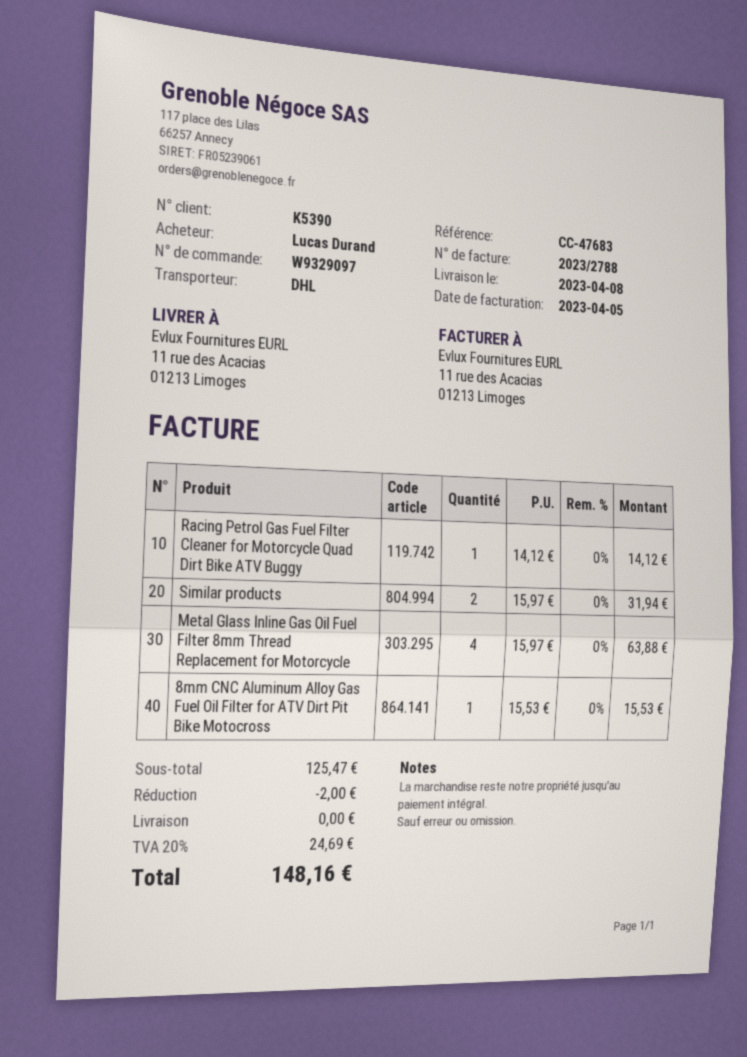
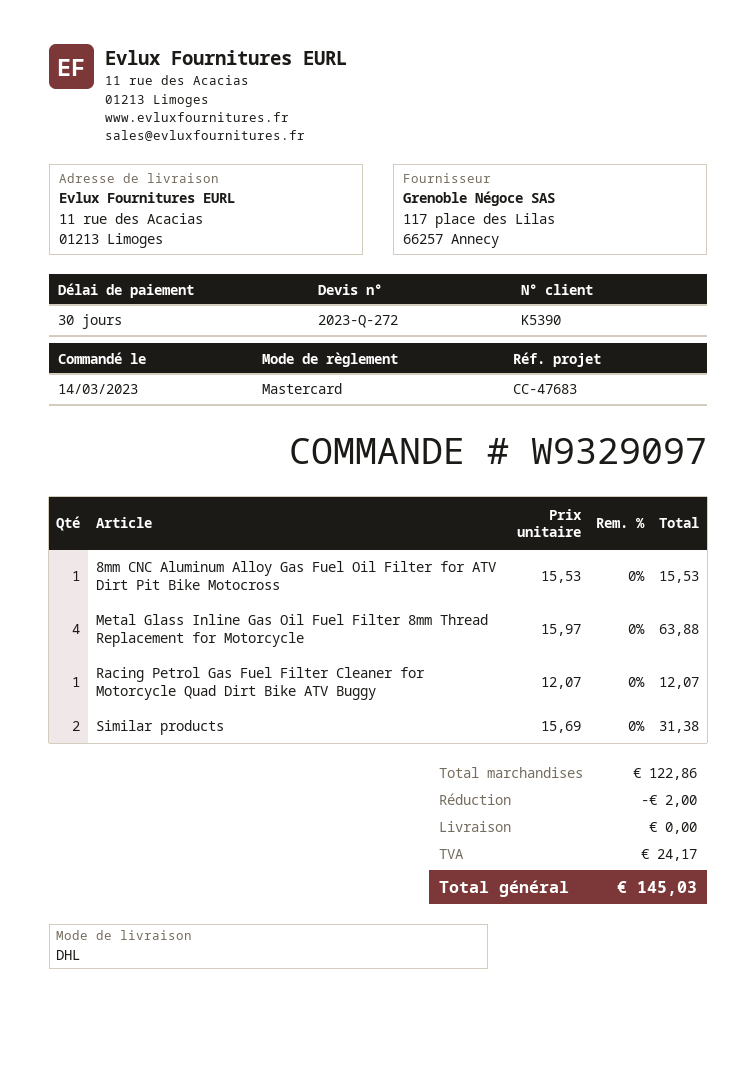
Racing Petrol Gas Fuel Filter Cleaner for Motorcycle Quad Dirt Bike ATV Buggy: 1 x 14.12 = 14.12 -> 1 x 12.07 = 12.07
Similar products: 2 x 15.97 = 31.94 -> 2 x 15.69 = 31.38
subtotal: 125.47 -> 122.86
tax: 24.69 -> 24.17
total: 148.16 -> 145.03

